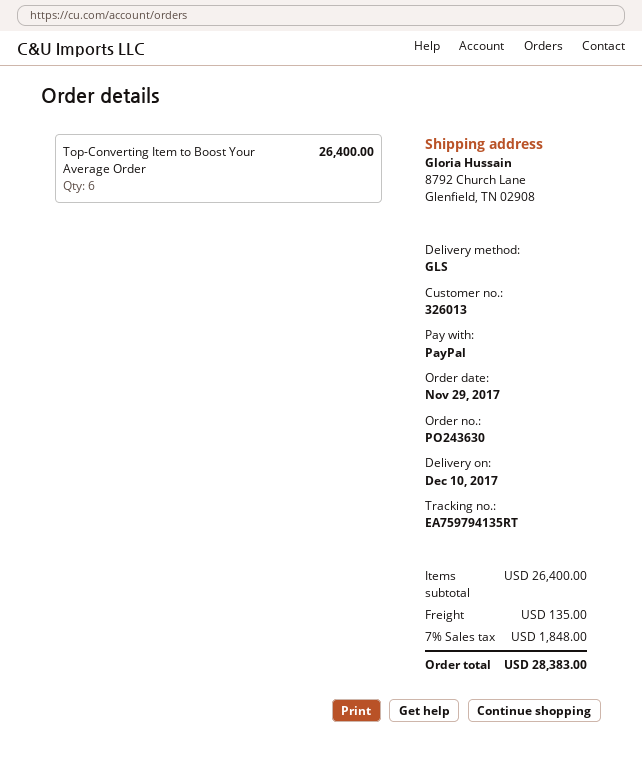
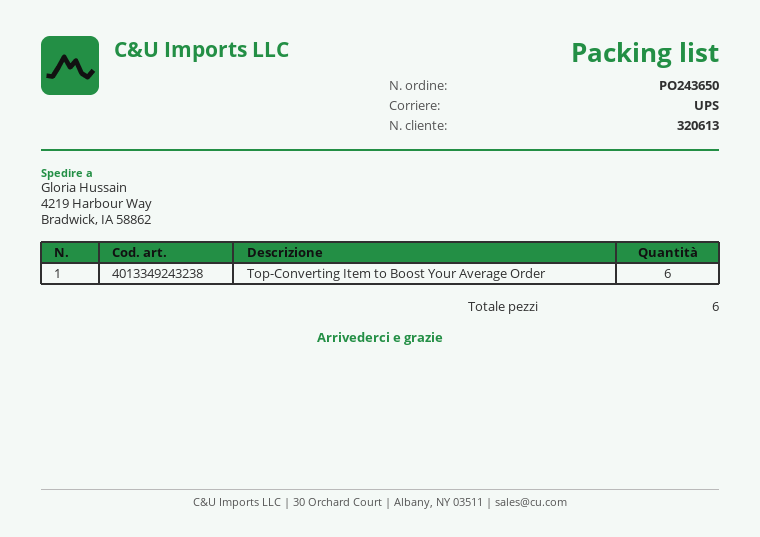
order number: PO243630 -> PO243650
customer number: 326013 -> 320613
shipping method: GLS -> UPS
ship to: 8792 Church Lane, Glenfield, TN 02908 -> 4219 Harbour Way, Bradwick, IA 58862

